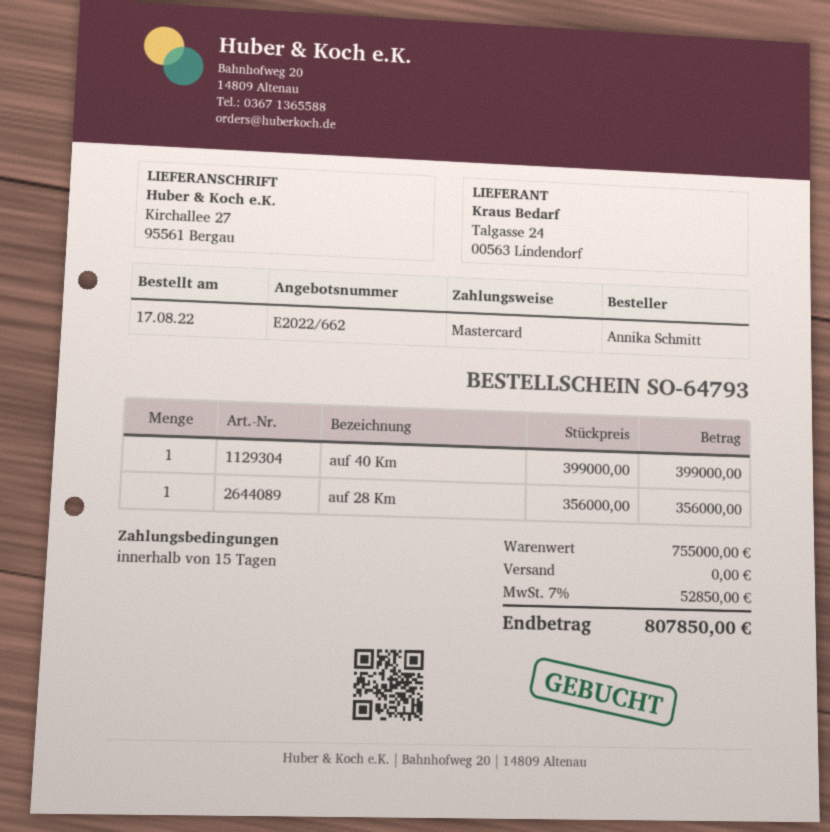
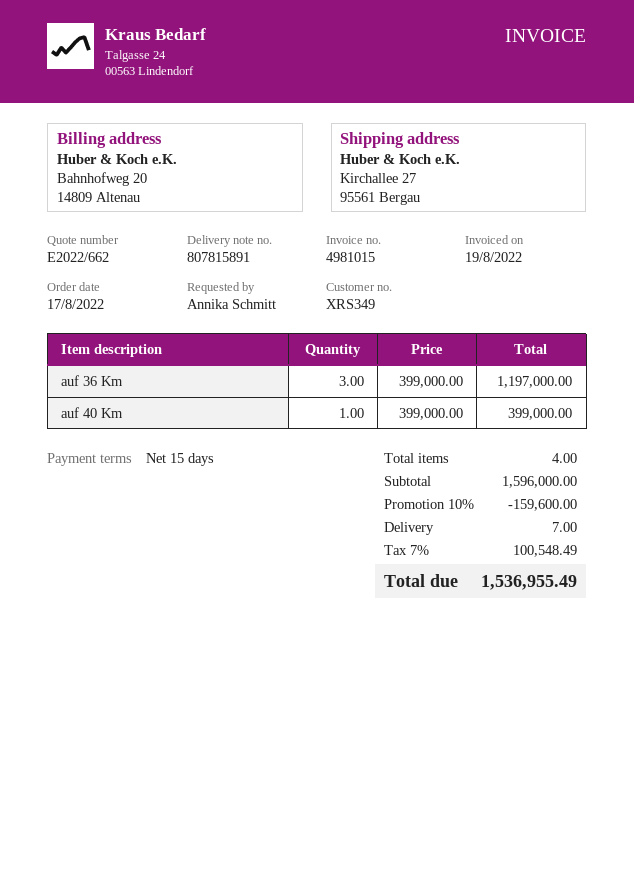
auf 28 Km: 1 x 356000.00 = 356000.00 -> none
auf 36 Km: none -> 3 x 399000.00 = 1197000.00
subtotal: 755000.00 -> 1596000.00
discount: none -> 10% = 159600.00
shipping: 0.00 -> 7.00
tax: 7% = 52850.00 -> 7% = 100548.49
total: 807850.00 -> 1536955.49

